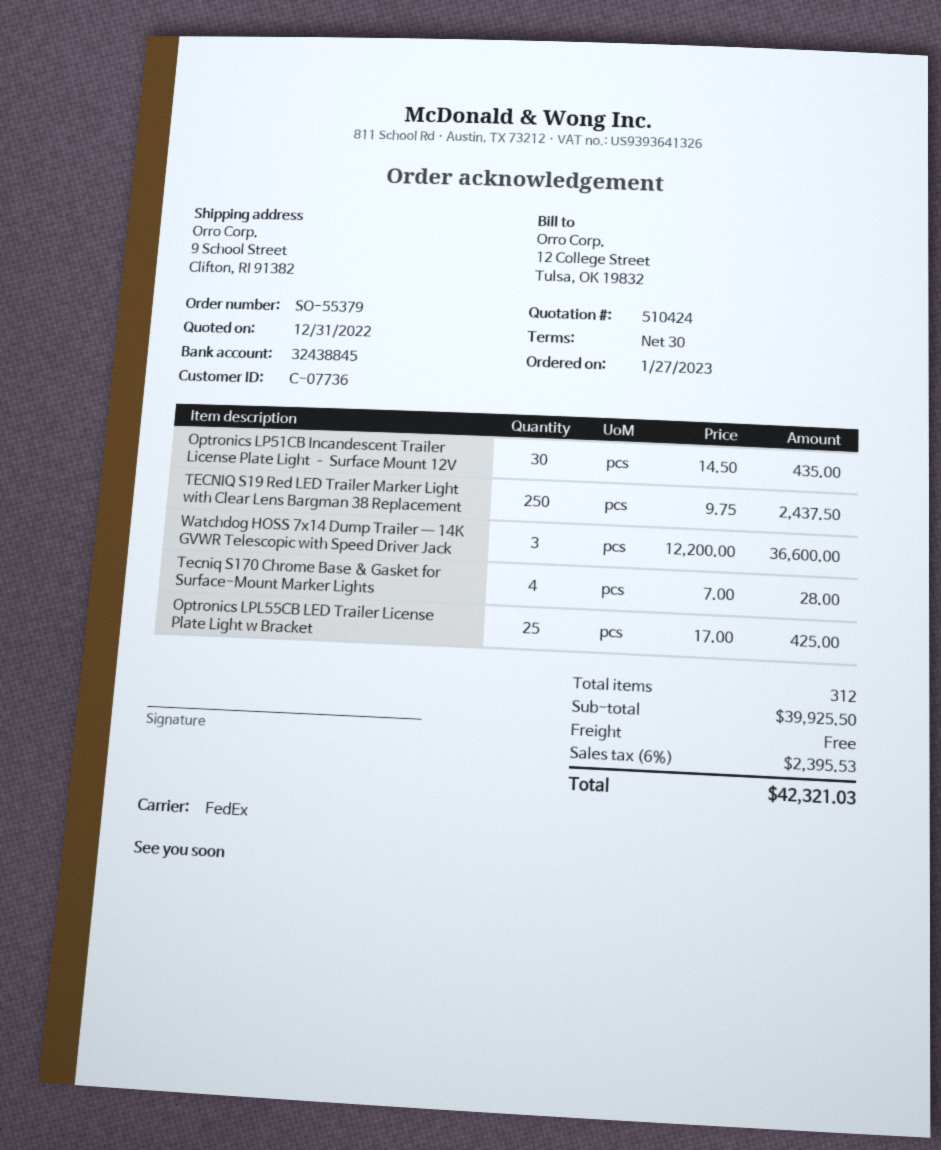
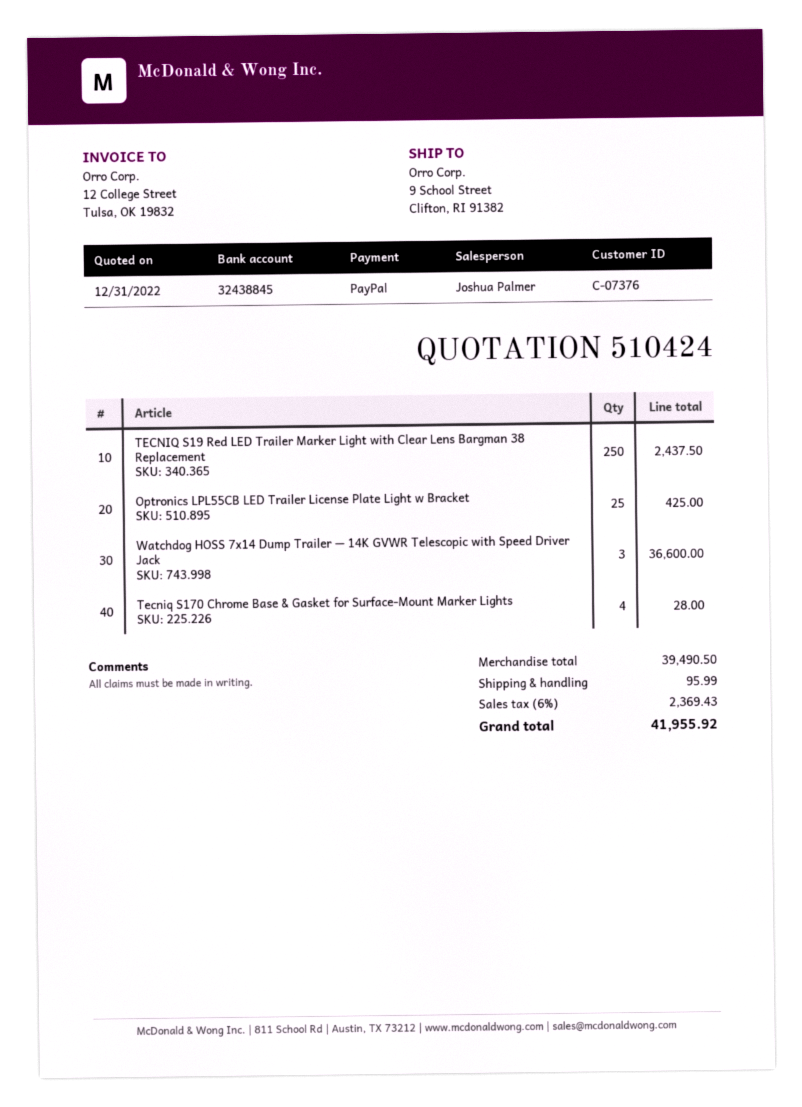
customer number: C-07736 -> C-07376
Optronics LP51CB Incandescent Trailer License Plate Light – Surface Mount 12V: 30 for 435.00 -> none
subtotal: 39925.50 -> 39490.50
shipping: 0.00 -> 95.99
tax: 6% = 2395.53 -> 6% = 2369.43
total: 42321.03 -> 41955.92

